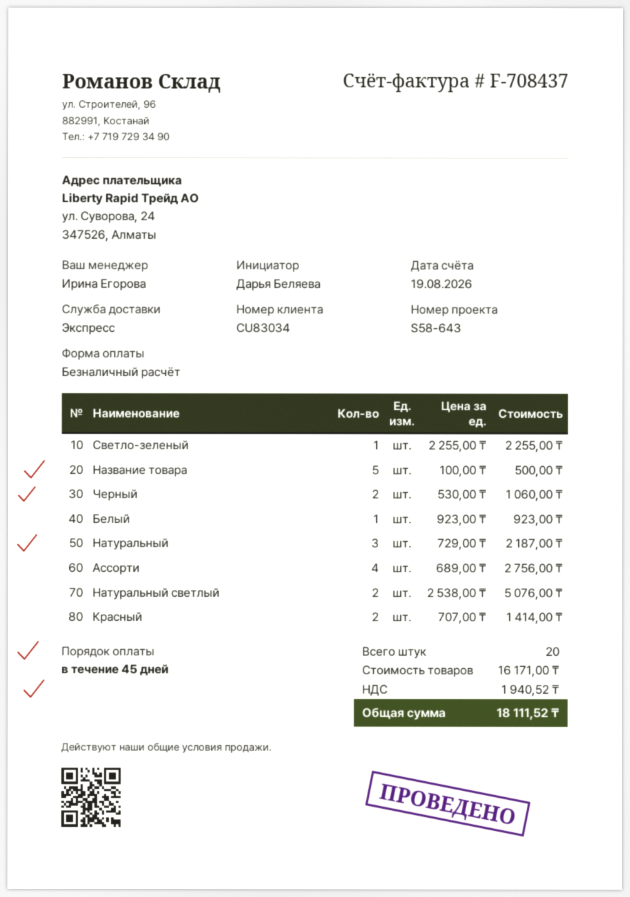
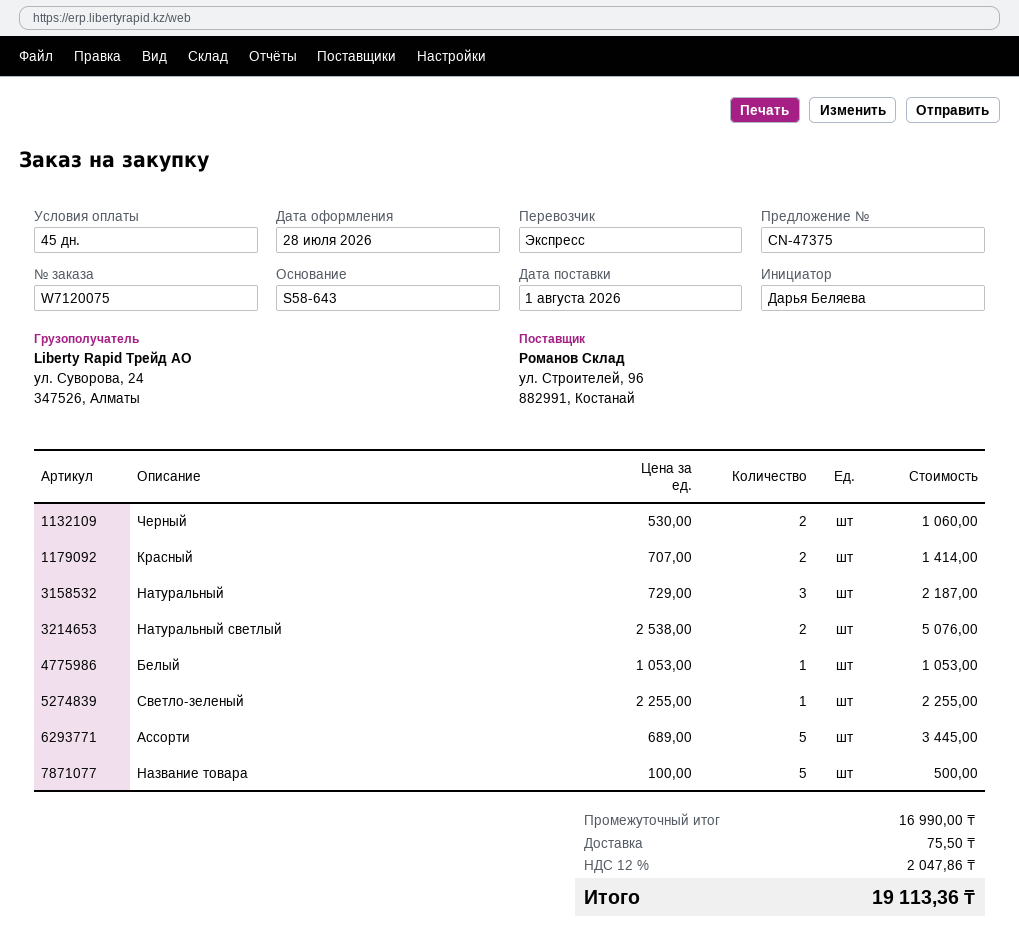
Белый: 1 x 923.00 = 923.00 -> 1 x 1053.00 = 1053.00
Ассорти: 4 x 689.00 = 2756.00 -> 5 x 689.00 = 3445.00
subtotal: 16171.00 -> 16990.00
shipping: none -> 75.50
tax: 1940.52 -> 2047.86
total: 18111.52 -> 19113.36

